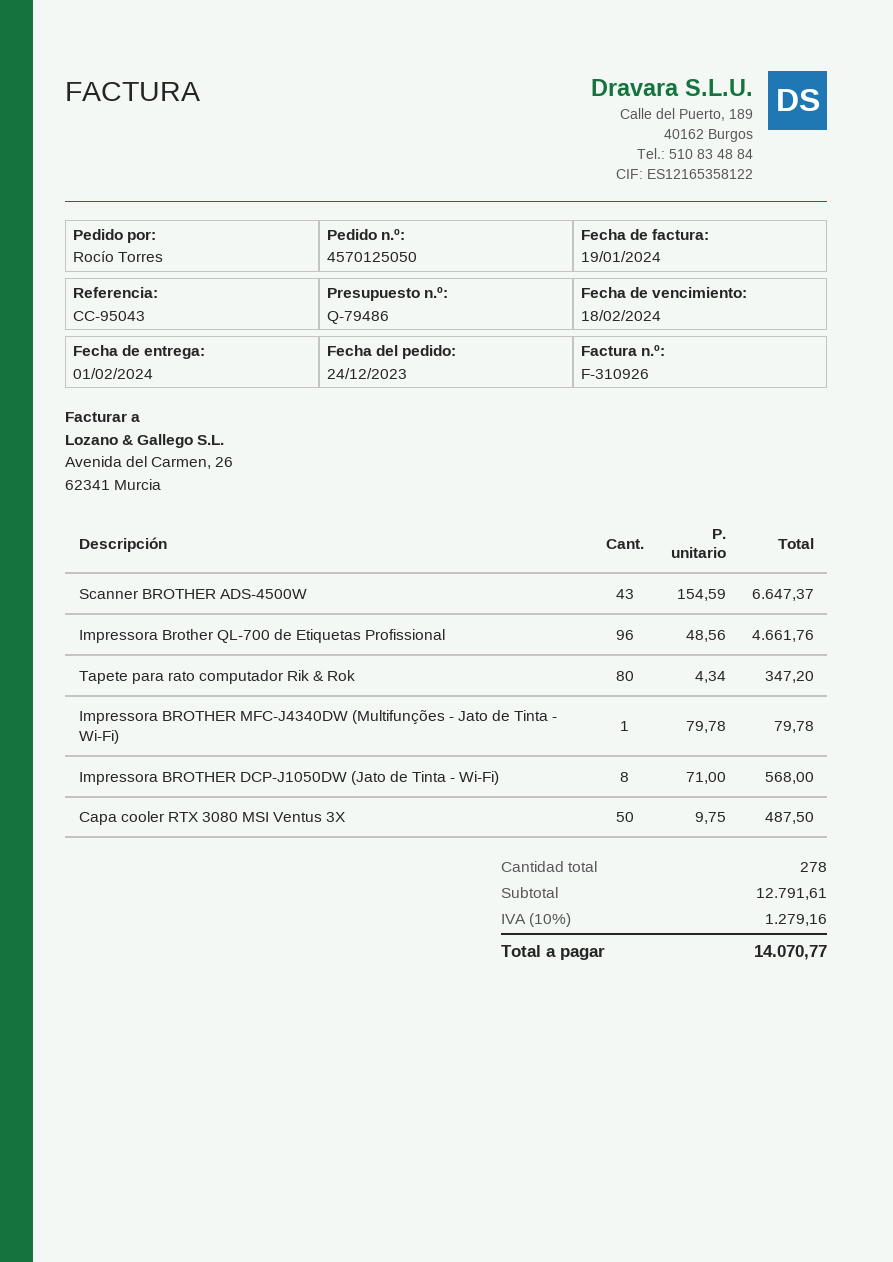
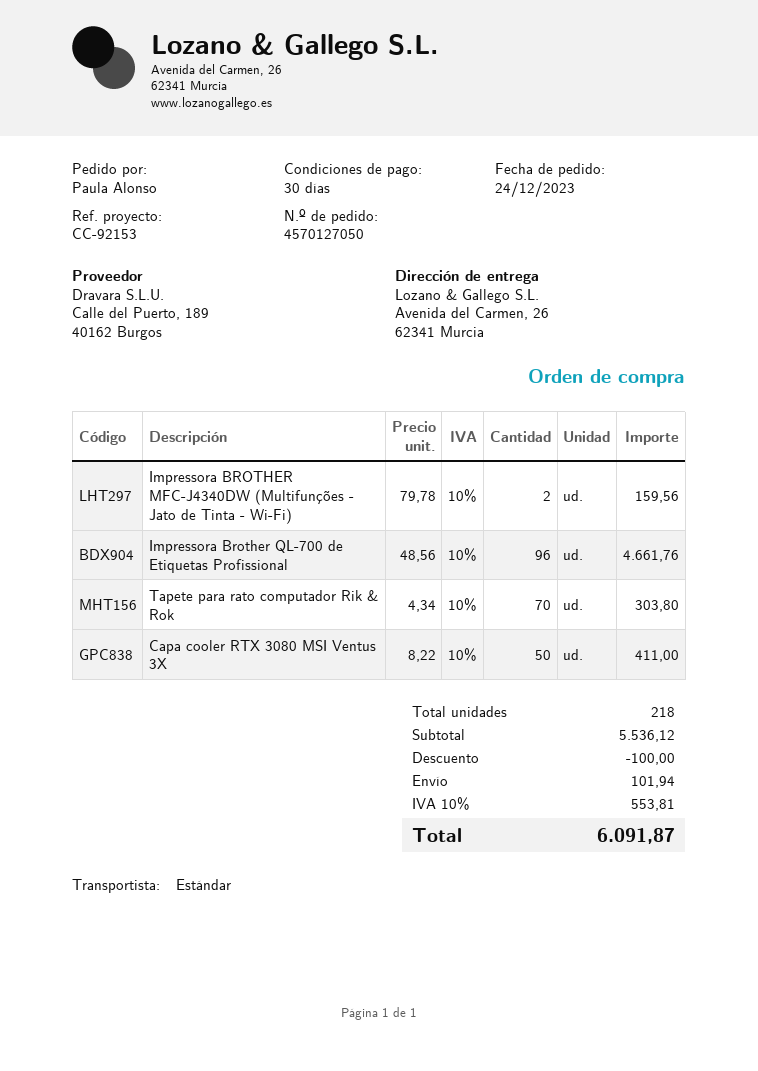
order number: 4570125050 -> 4570127050
reference: CC-95043 -> CC-92153
ordered by: Rocío Torres -> Paula Alonso
Scanner BROTHER ADS-4500W: 43 x 154.59 = 6647.37 -> none
Tapete para rato computador Rik & Rok: 80 x 4.34 = 347.20 -> 70 x 4.34 = 303.80
Impressora BROTHER MFC-J4340DW (Multifunções - Jato de Tinta - Wi-Fi): 1 x 79.78 = 79.78 -> 2 x 79.78 = 159.56
Impressora BROTHER DCP-J1050DW (Jato de Tinta - Wi-Fi): 8 x 71.00 = 568.00 -> none
Capa cooler RTX 3080 MSI Ventus 3X: 50 x 9.75 = 487.50 -> 50 x 8.22 = 411.00
total quantity: 278 -> 218
subtotal: 12791.61 -> 5536.12
discount: none -> 100.00
shipping: none -> 101.94
tax: 10% = 1279.16 -> 10% = 553.81
total: 14070.77 -> 6091.87

